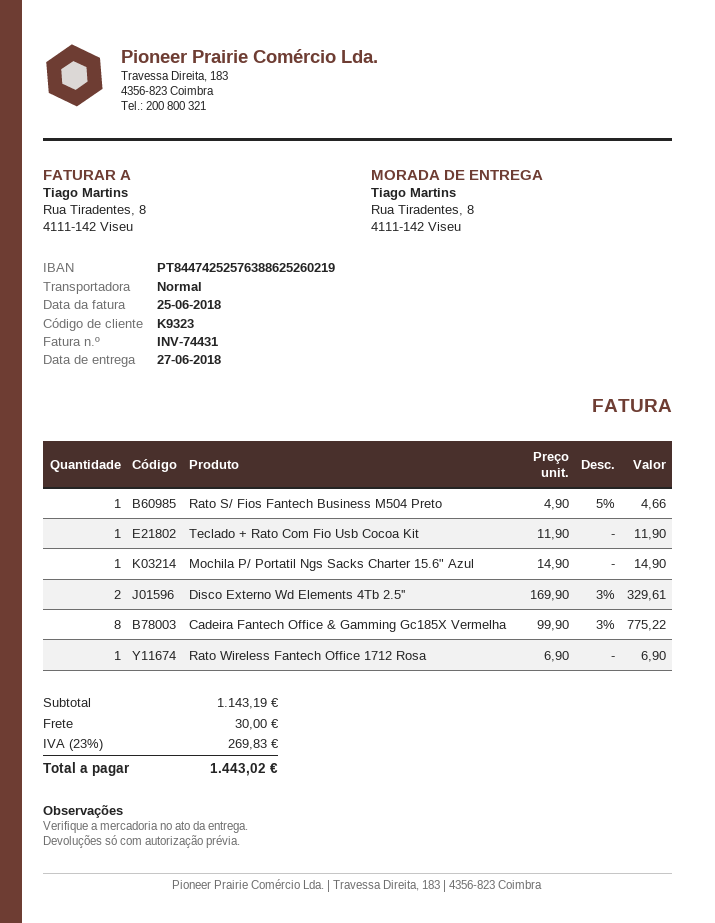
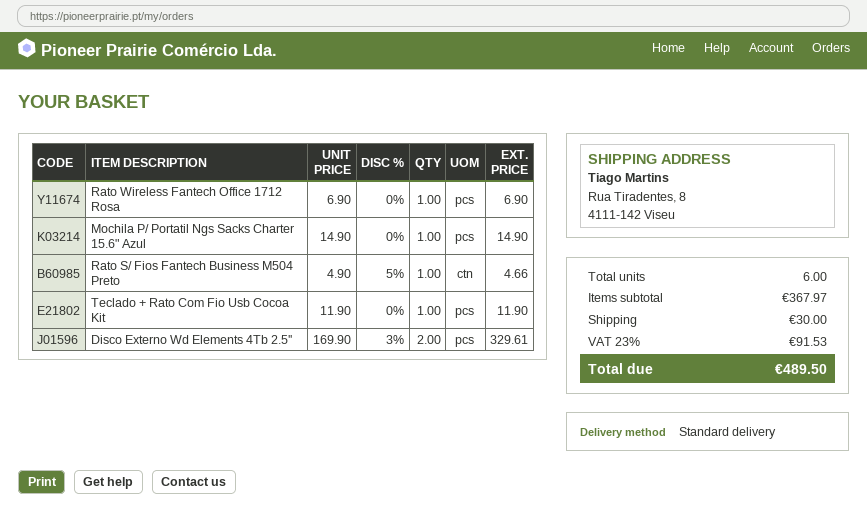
Cadeira Fantech Office & Gamming Gc185X Vermelha: 8 x 99.90 - 3% = 775.22 -> none
subtotal: 1143.19 -> 367.97
tax: 23% = 269.83 -> 23% = 91.53
total: 1443.02 -> 489.50

